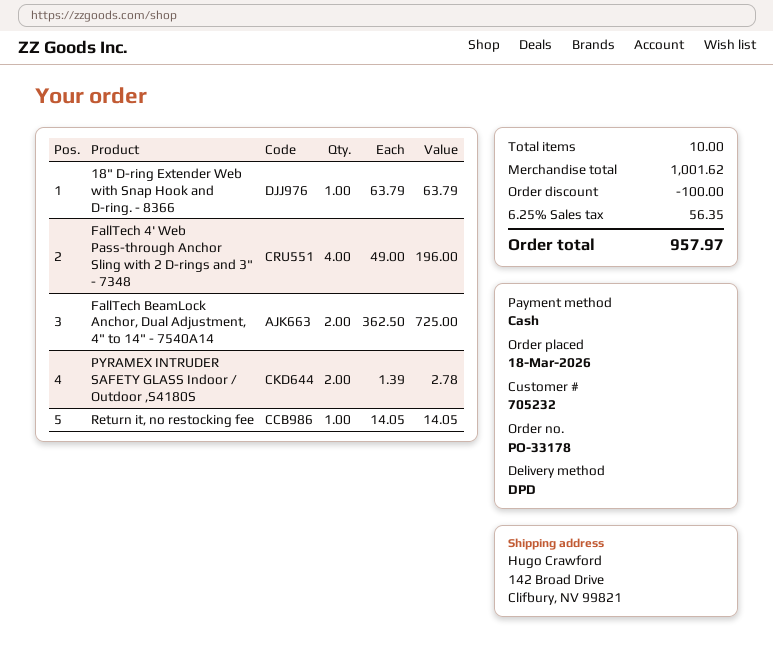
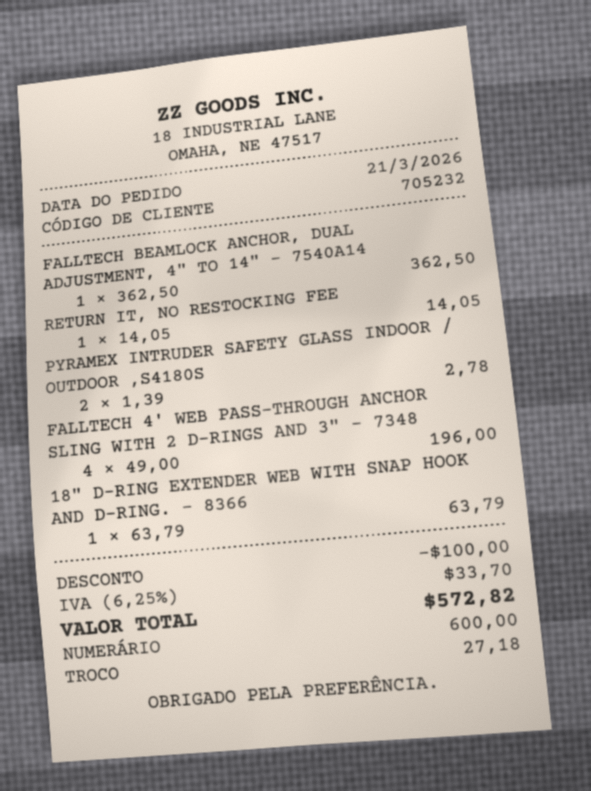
order date: 2026-03-18 -> 2026-03-21
FallTech BeamLock Anchor, Dual Adjustment, 4" to 14" - 7540A14: 2 x 362.50 = 725.00 -> 1 x 362.50 = 362.50
tax: 6.25% = 56.35 -> 6.25% = 33.70
total: 957.97 -> 572.82

